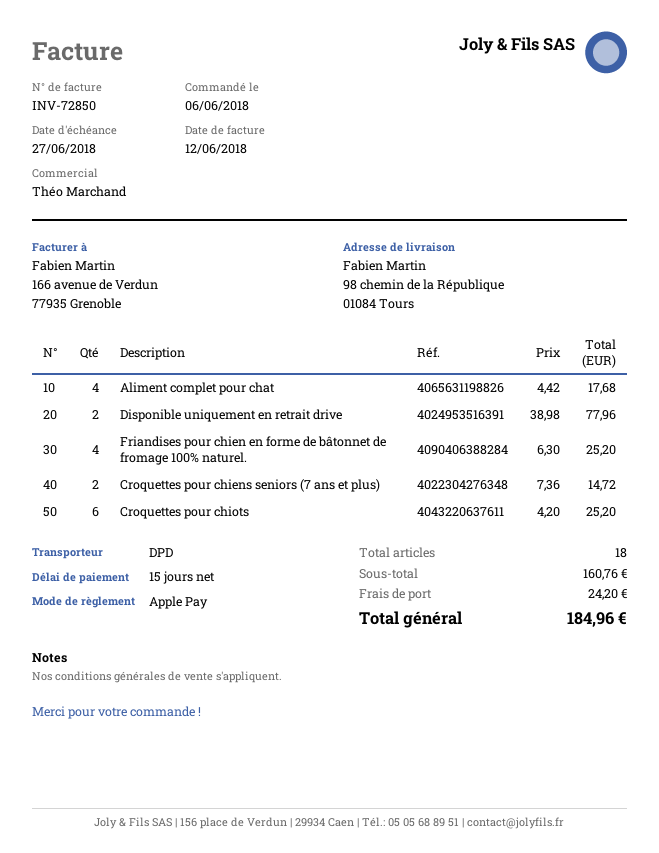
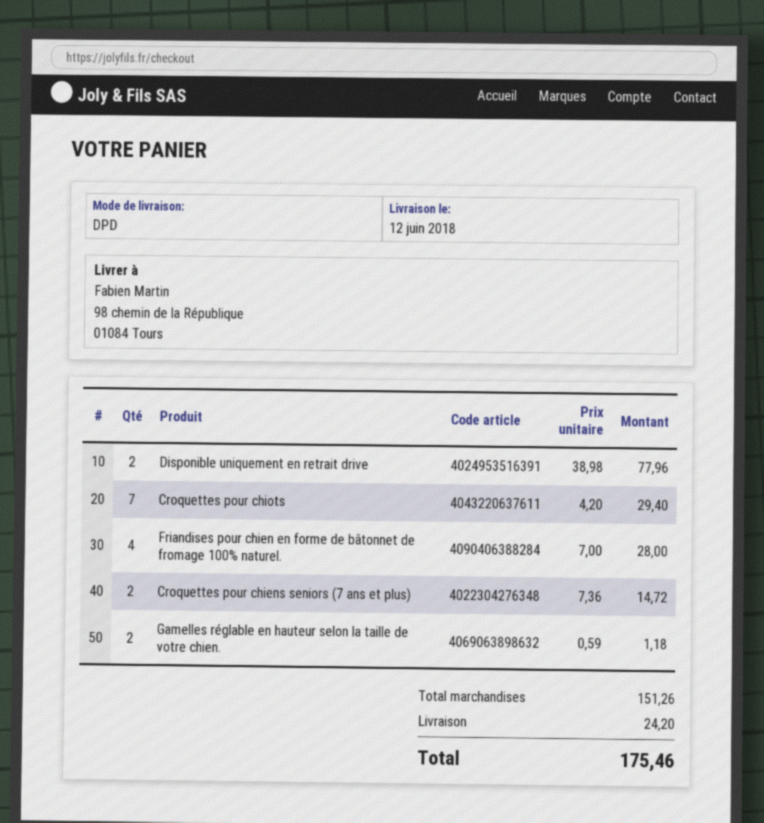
Aliment complet pour chat: 4 x 4.42 = 17.68 -> none
Friandises pour chien en forme de bâtonnet de fromage 100% naturel.: 4 x 6.30 = 25.20 -> 4 x 7.00 = 28.00
Croquettes pour chiots: 6 x 4.20 = 25.20 -> 7 x 4.20 = 29.40
Gamelles réglable en hauteur selon la taille de votre chien.: none -> 2 x 0.59 = 1.18
subtotal: 160.76 -> 151.26
total: 184.96 -> 175.46

